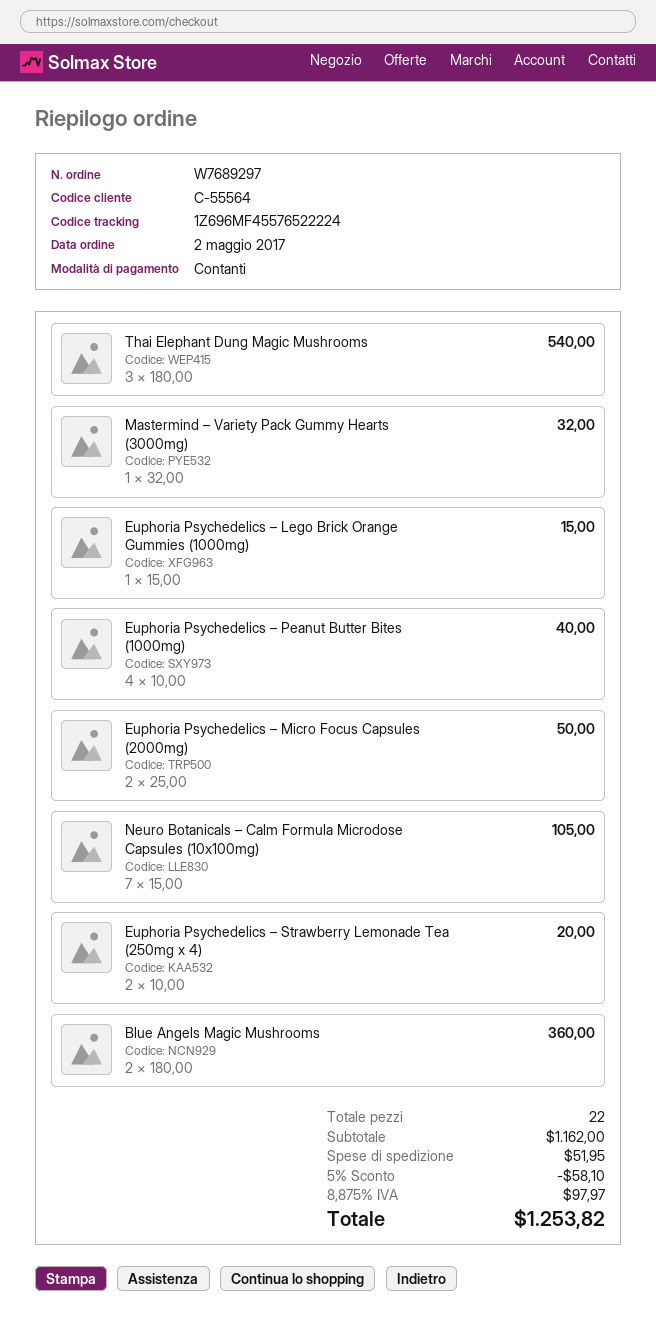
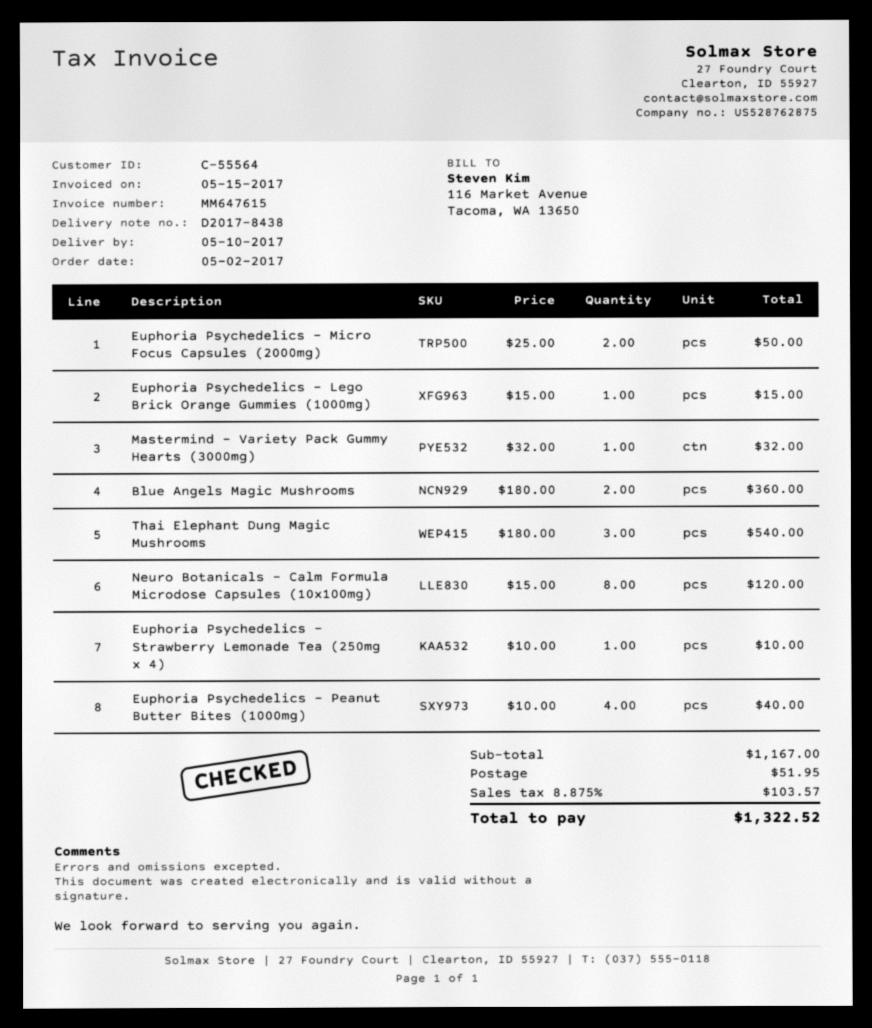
Neuro Botanicals – Calm Formula Microdose Capsules (10x100mg): 7 x 15.00 = 105.00 -> 8 x 15.00 = 120.00
Euphoria Psychedelics – Strawberry Lemonade Tea (250mg x 4): 2 x 10.00 = 20.00 -> 1 x 10.00 = 10.00
subtotal: 1162.00 -> 1167.00
discount: 5% = 58.10 -> none
tax: 8.875% = 97.97 -> 8.875% = 103.57
total: 1253.82 -> 1322.52

